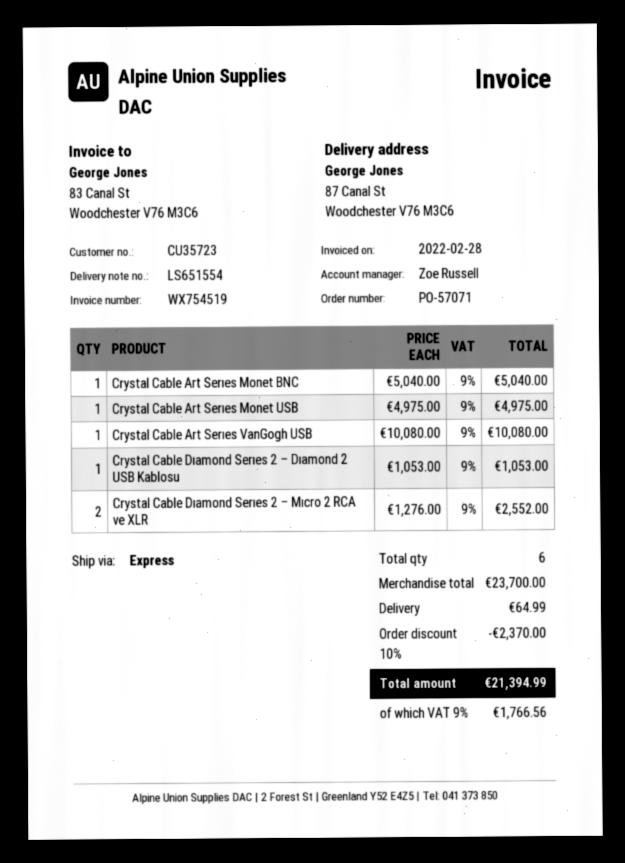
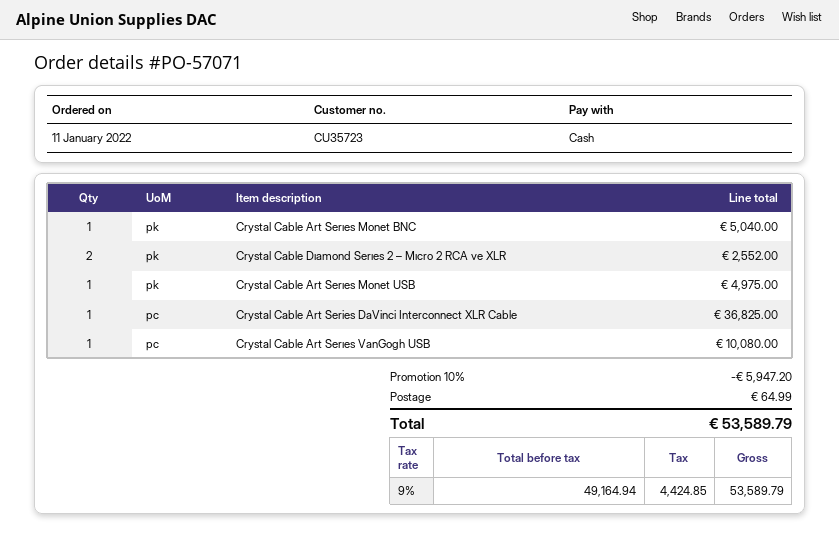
Crystal Cable Dıamond Serıes 2 – Dıamond 2 USB Kablosu: 1 for 1053.00 -> none
Crystal Cable Art Series DaVinci Interconnect XLR Cable: none -> 1 for 36825.00
discount: 10% = 2370.00 -> 10% = 5947.20
tax: 9% = 1766.56 -> 9% = 4424.85
total: 21394.99 -> 53589.79

